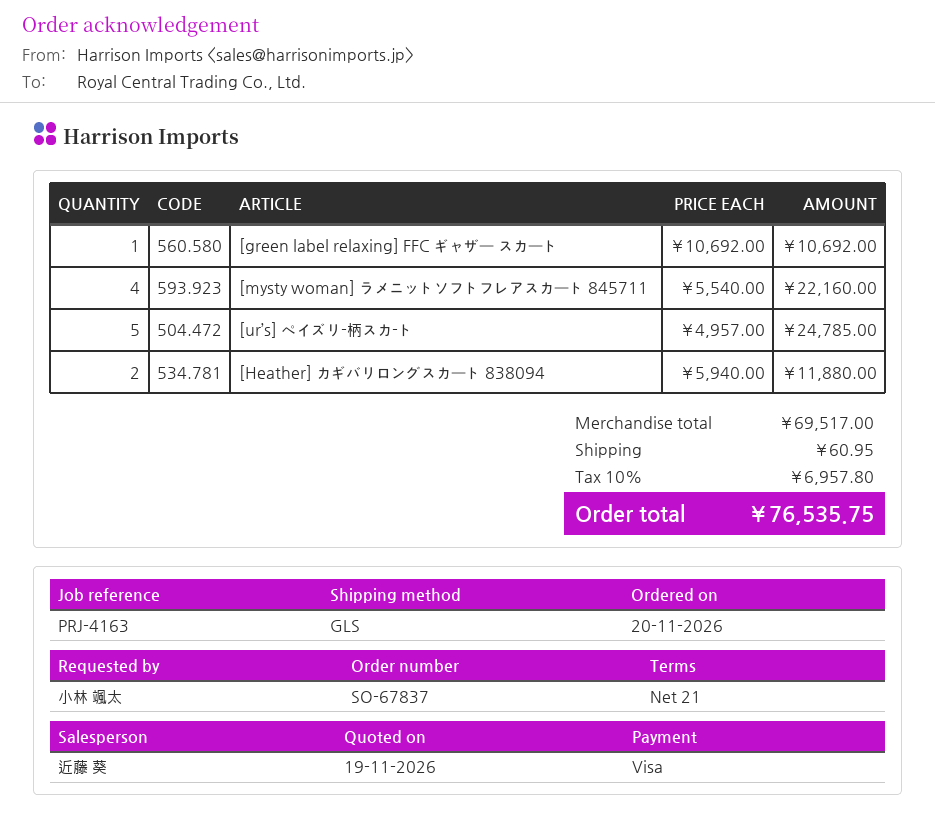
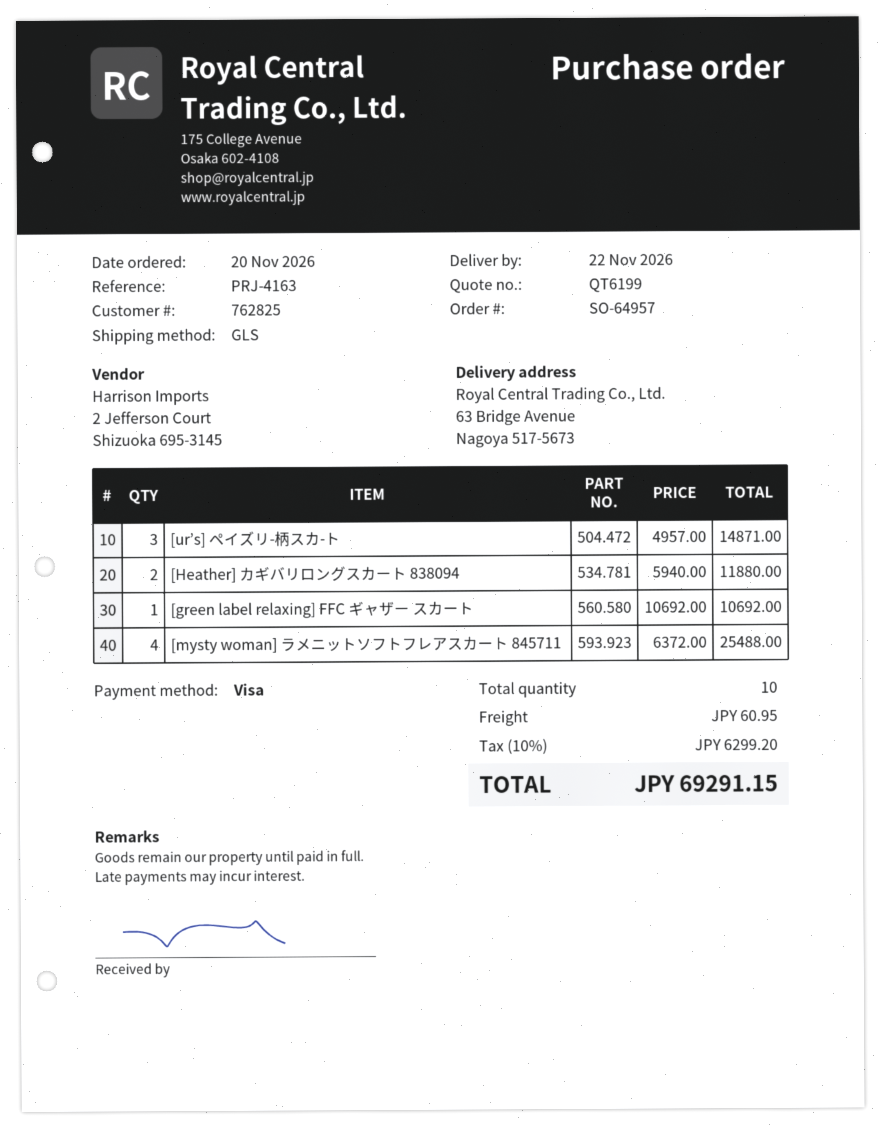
order number: SO-67837 -> SO-64957
[mysty woman] ラメニットソフトフレアスカート 845711: 4 x 5540.00 = 22160.00 -> 4 x 6372.00 = 25488.00
[ur’s] ペイズリ-柄スカ-ト: 5 x 4957.00 = 24785.00 -> 3 x 4957.00 = 14871.00
tax: 10% = 6957.80 -> 10% = 6299.20
total: 76535.75 -> 69291.15

